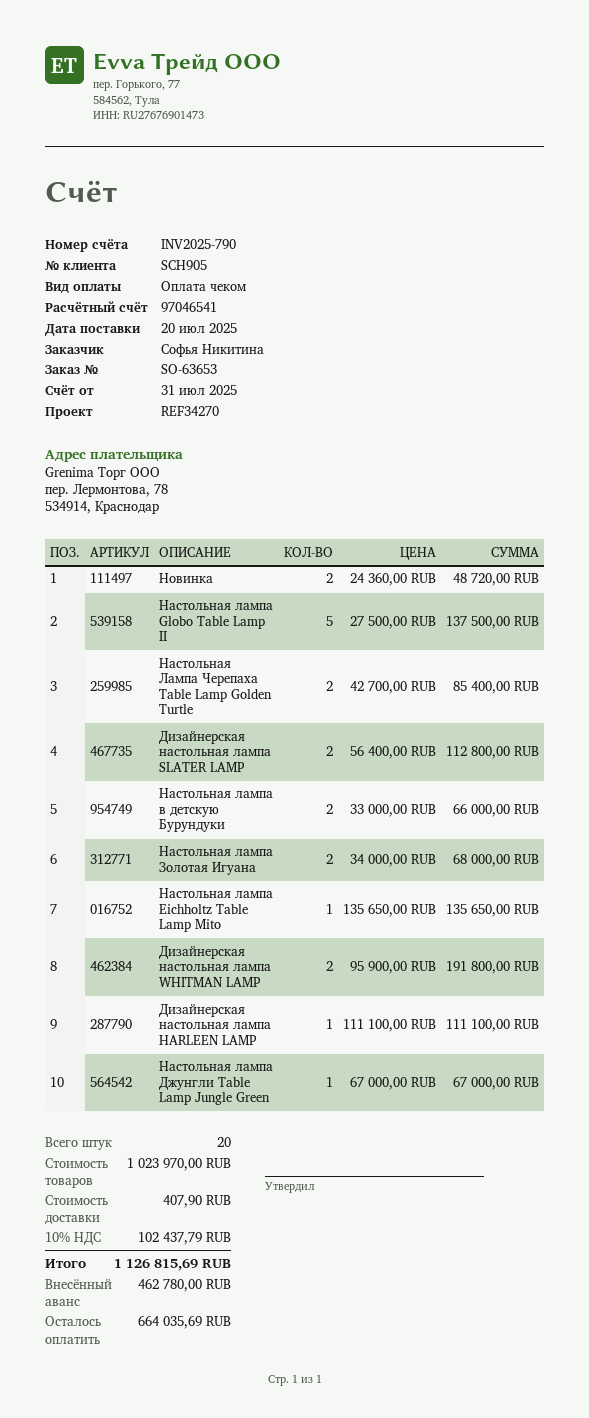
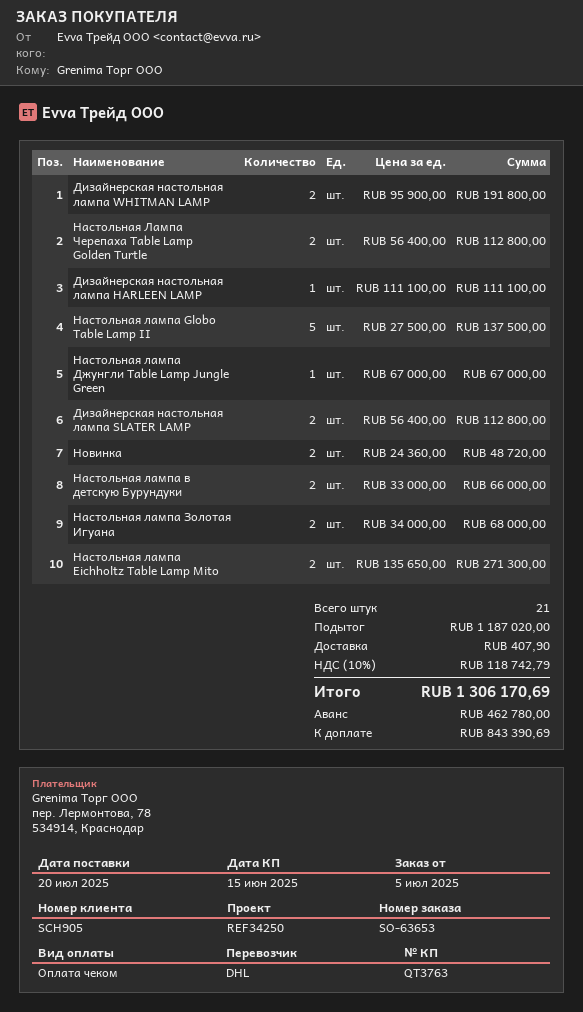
reference: REF34270 -> REF34250
Настольная Лампа Черепаха Table Lamp Golden Turtle: 2 x 42700.00 = 85400.00 -> 2 x 56400.00 = 112800.00
Настольная лампа Eichholtz Table Lamp Mito: 1 x 135650.00 = 135650.00 -> 2 x 135650.00 = 271300.00
total quantity: 20 -> 21
subtotal: 1023970.00 -> 1187020.00
tax: 10% = 102437.79 -> 10% = 118742.79
total: 1126815.69 -> 1306170.69
balance: 664035.69 -> 843390.69

